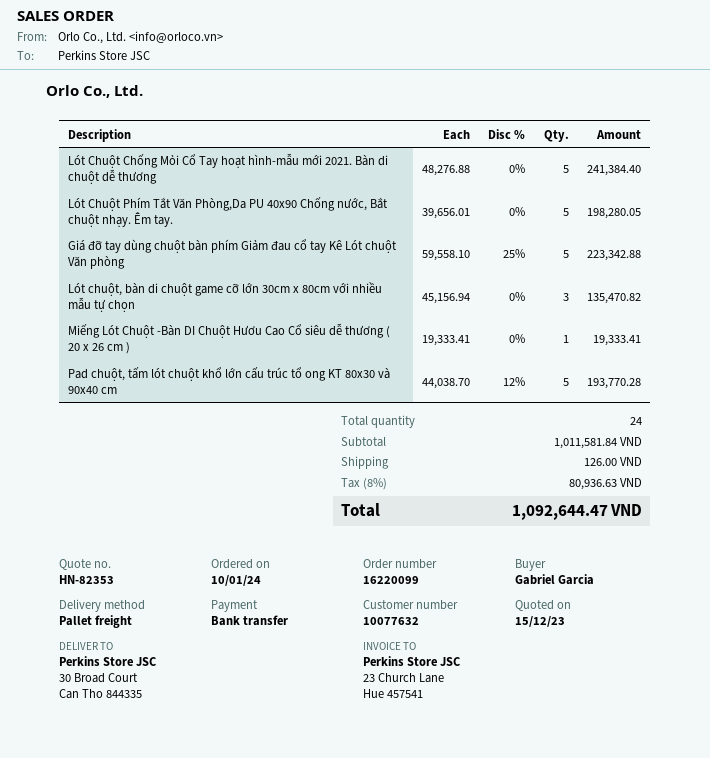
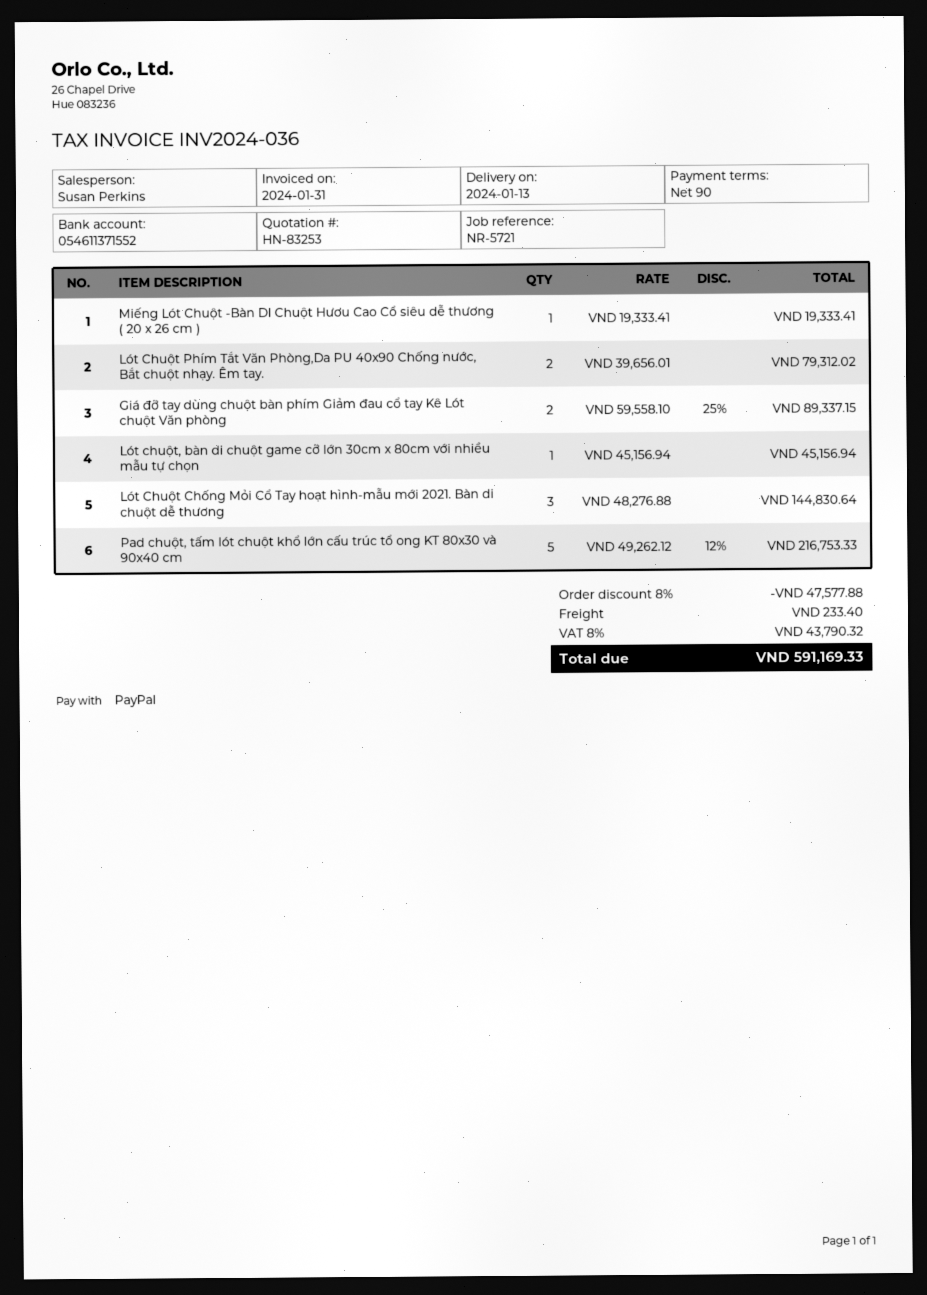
quote number: HN-82353 -> HN-83253
payment method: bank transfer -> PayPal
Lót Chuột Chống Mỏi Cổ Tay hoạt hình-mẫu mới 2021. Bàn di chuột dễ thương: 5 x 48276.88 = 241384.40 -> 3 x 48276.88 = 144830.64
Lót Chuột Phím Tắt Văn Phòng,Da PU 40x90 Chống nước, Bắt chuột nhạy. Êm tay.: 5 x 39656.01 = 198280.05 -> 2 x 39656.01 = 79312.02
Giá đỡ tay dùng chuột bàn phím Giảm đau cổ tay Kê Lót chuột Văn phòng: 5 x 59558.10 - 25% = 223342.88 -> 2 x 59558.10 - 25% = 89337.15
Lót chuột, bàn di chuột game cỡ lớn 30cm x 80cm với nhiều mẫu tự chọn: 3 x 45156.94 = 135470.82 -> 1 x 45156.94 = 45156.94
Pad chuột, tấm lót chuột khổ lớn cấu trúc tổ ong KT 80x30 và 90x40 cm: 5 x 44038.70 - 12% = 193770.28 -> 5 x 49262.12 - 12% = 216753.33
discount: none -> 8% = 47577.88
shipping: 126.00 -> 233.40
tax: 8% = 80936.63 -> 8% = 43790.32
total: 1092644.47 -> 591169.33

